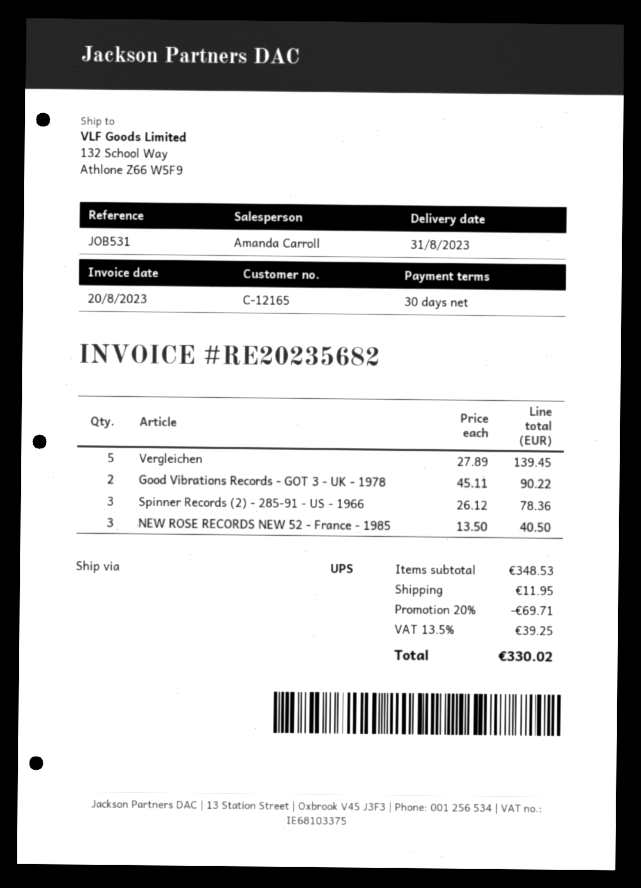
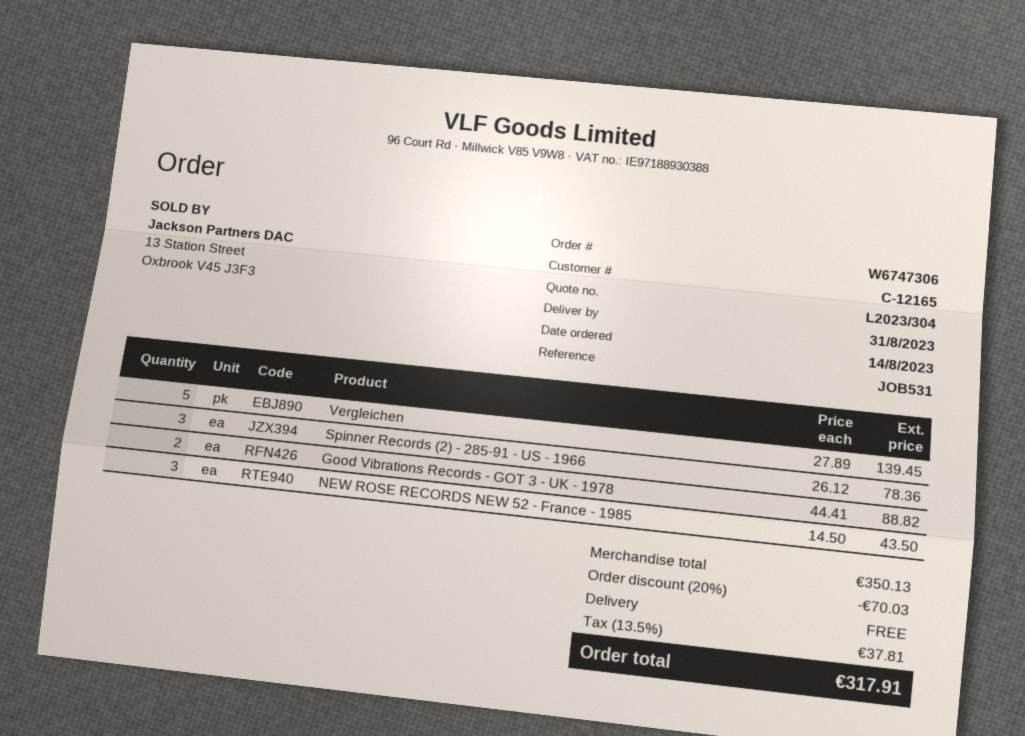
Good Vibrations Records - GOT 3 - UK - 1978: 2 x 45.11 = 90.22 -> 2 x 44.41 = 88.82
NEW ROSE RECORDS NEW 52 - France - 1985: 3 x 13.50 = 40.50 -> 3 x 14.50 = 43.50
subtotal: 348.53 -> 350.13
discount: 20% = 69.71 -> 20% = 70.03
shipping: 11.95 -> 0.00
tax: 13.5% = 39.25 -> 13.5% = 37.81
total: 330.02 -> 317.91

